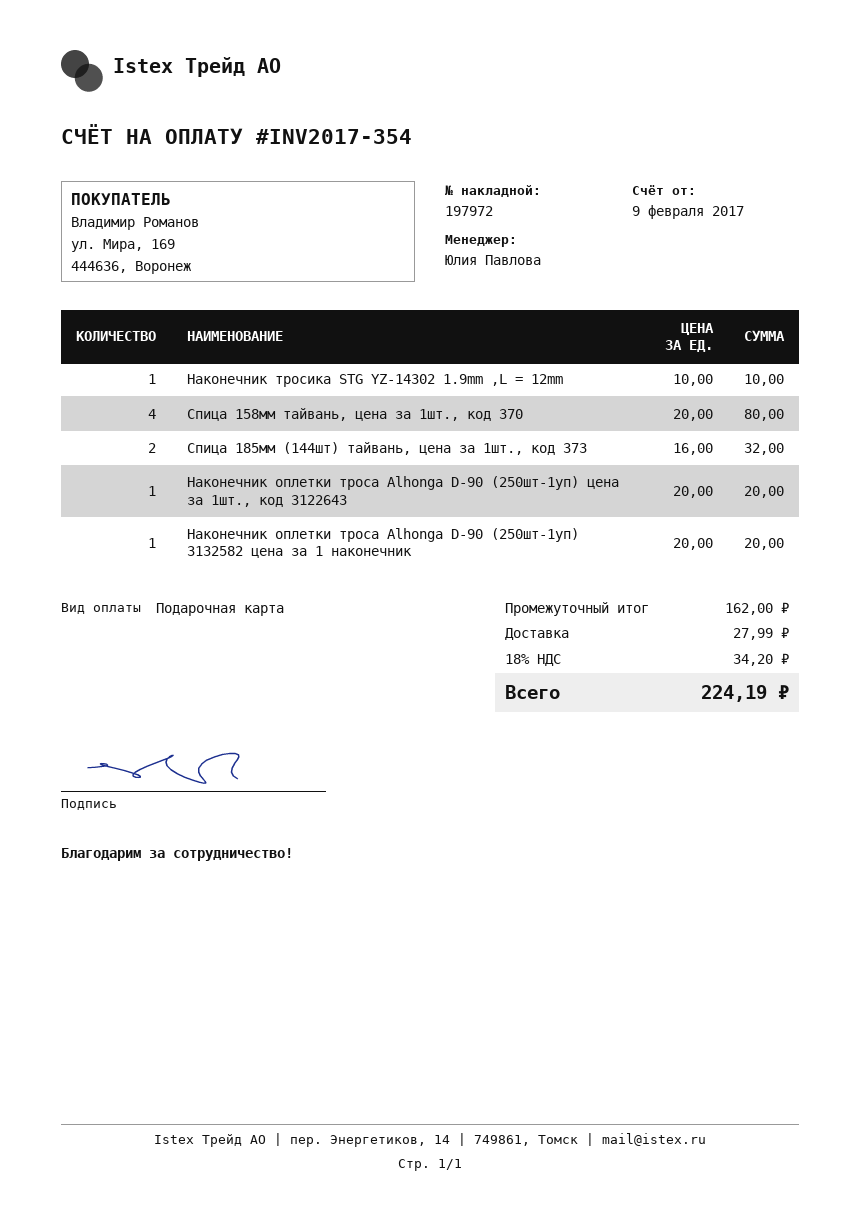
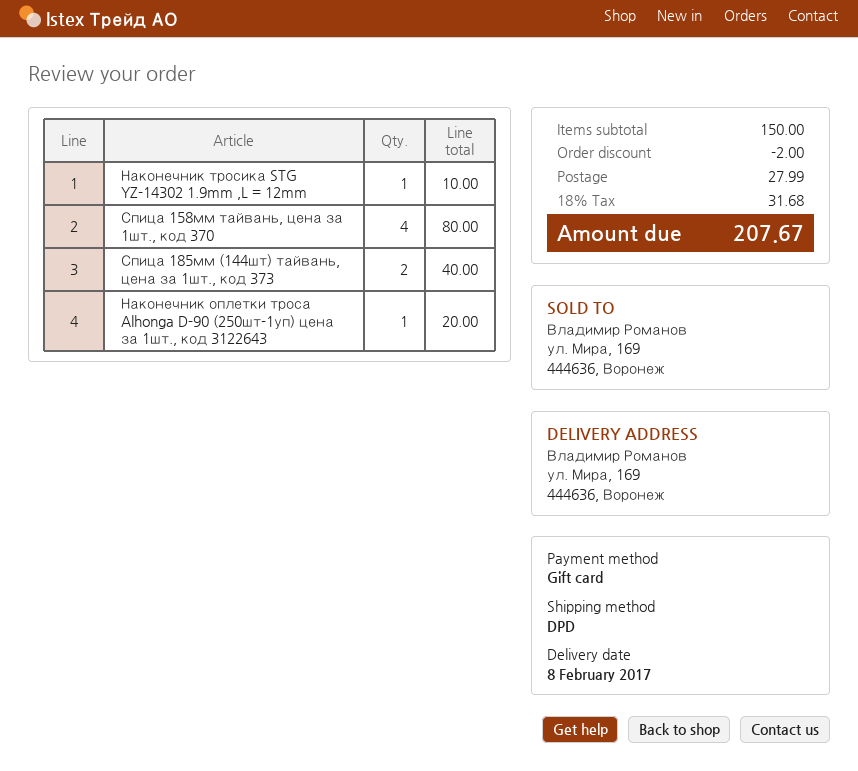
Спица 185мм (144шт) тайвань, цена за 1шт., код 373: 2 for 32.00 -> 2 for 40.00
Наконечник оплетки троса Alhonga D-90 (250шт-1уп) 3132582 цена за 1 наконечник: 1 for 20.00 -> none
subtotal: 162.00 -> 150.00
discount: none -> 2.00
tax: 18% = 34.20 -> 18% = 31.68
total: 224.19 -> 207.67

